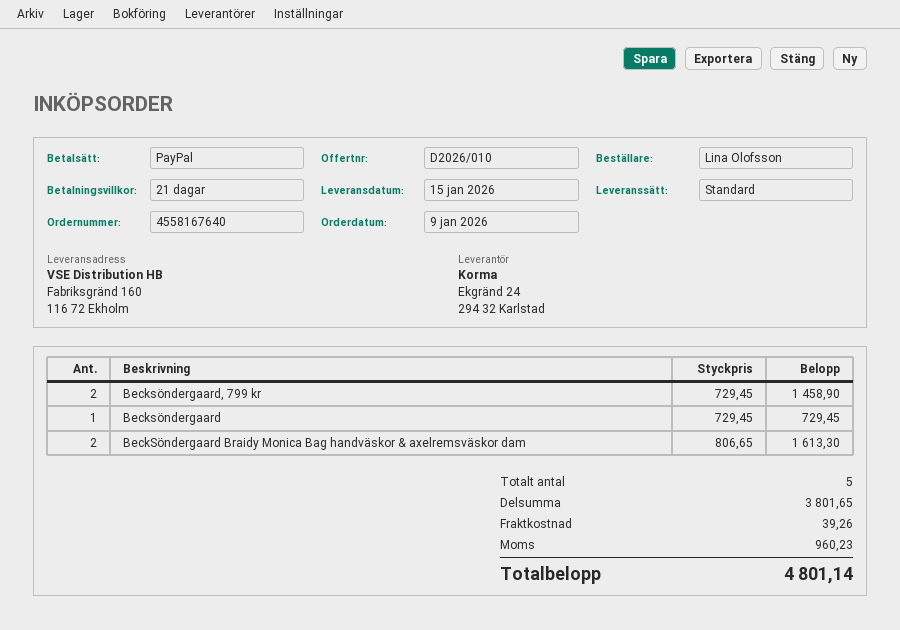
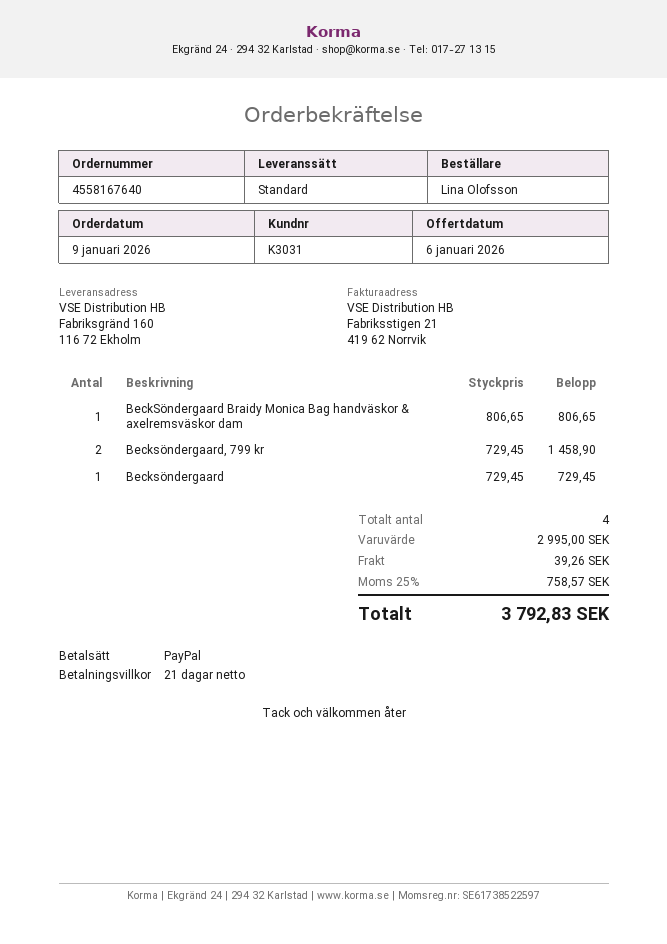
BeckSöndergaard Braidy Monica Bag handväskor & axelremsväskor dam: 2 x 806.65 = 1613.30 -> 1 x 806.65 = 806.65
total quantity: 5 -> 4
subtotal: 3801.65 -> 2995.00
tax: 960.23 -> 758.57
total: 4801.14 -> 3792.83

